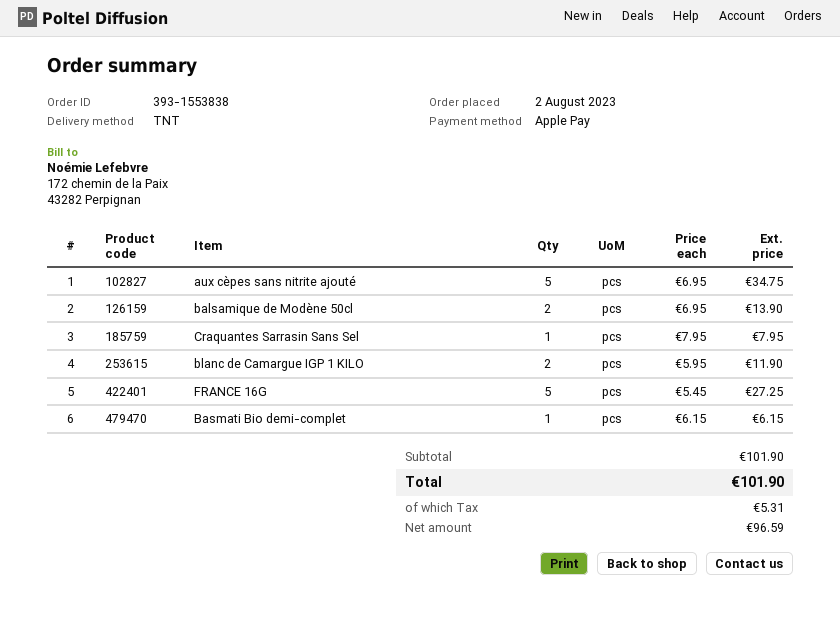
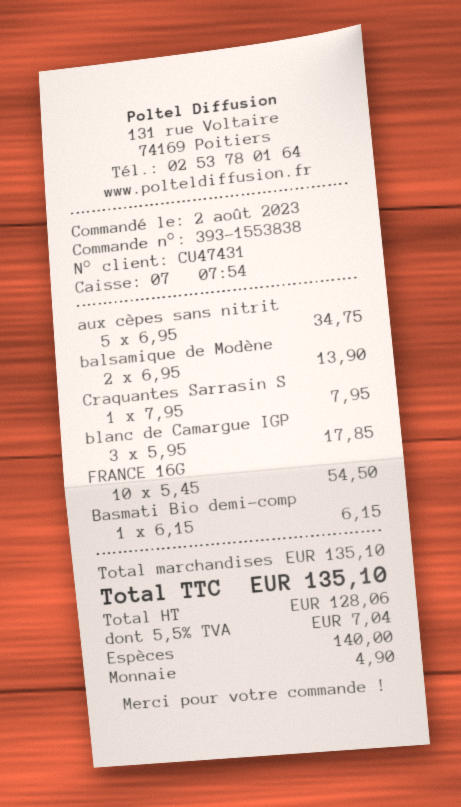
payment method: Apple Pay -> cash
blanc de Camargue IGP 1 KILO: 2 x 5.95 = 11.90 -> 3 x 5.95 = 17.85
FRANCE 16G: 5 x 5.45 = 27.25 -> 10 x 5.45 = 54.50
subtotal: 101.90 -> 135.10
net: 96.59 -> 128.06
tax: 5.31 -> 7.04
total: 101.90 -> 135.10

